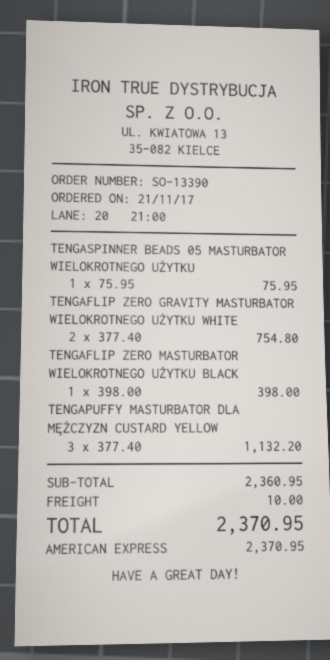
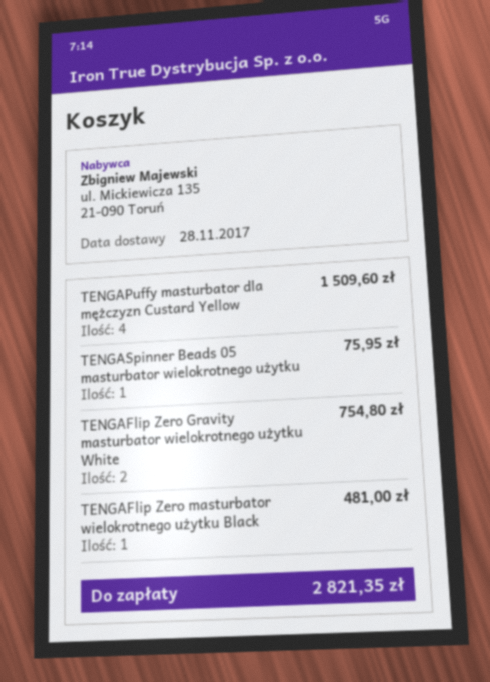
TENGAFLIP ZERO MASTURBATOR WIELOKROTNEGO UŻYTKU BLACK: 1 for 398.00 -> 1 for 481.00
TENGAPUFFY MASTURBATOR DLA MĘŻCZYZN CUSTARD YELLOW: 3 for 1132.20 -> 4 for 1509.60
shipping: 10.00 -> none
total: 2370.95 -> 2821.35

